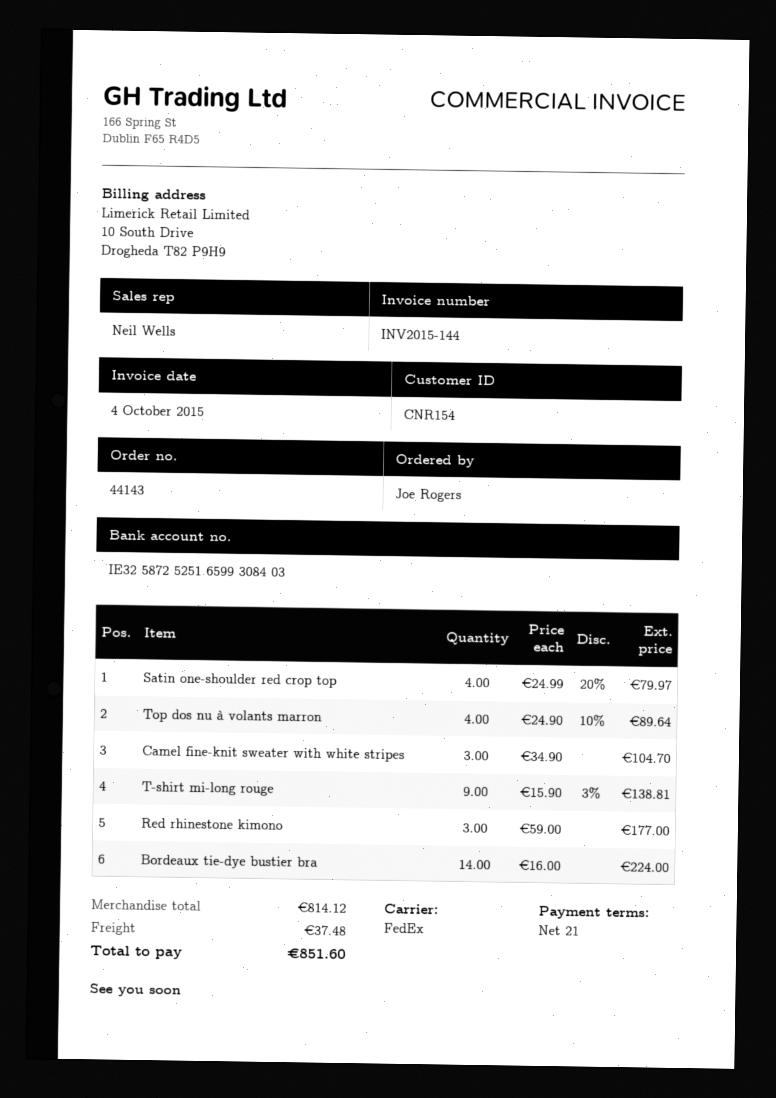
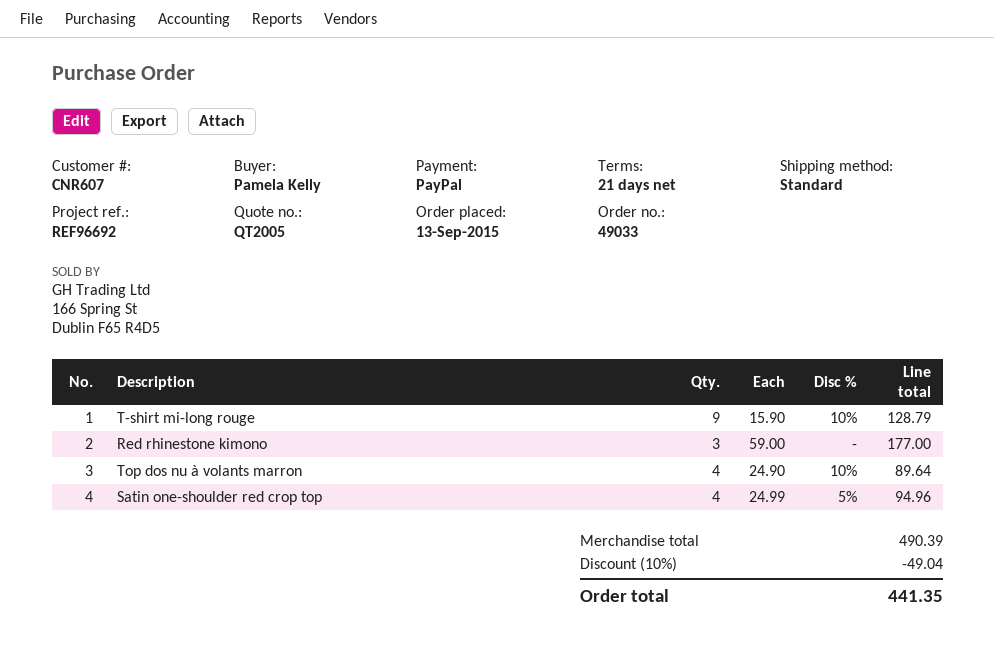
order number: 44143 -> 49033
customer number: CNR154 -> CNR607
ordered by: Joe Rogers -> Pamela Kelly
shipping method: FedEx -> standard
Satin one-shoulder red crop top: 4 x 24.99 - 20% = 79.97 -> 4 x 24.99 - 5% = 94.96
Camel fine-knit sweater with white stripes: 3 x 34.90 = 104.70 -> none
T-shirt mi-long rouge: 9 x 15.90 - 3% = 138.81 -> 9 x 15.90 - 10% = 128.79
Bordeaux tie-dye bustier bra: 14 x 16.00 = 224.00 -> none
subtotal: 814.12 -> 490.39
discount: none -> 10% = 49.04
shipping: 37.48 -> none
total: 851.60 -> 441.35

